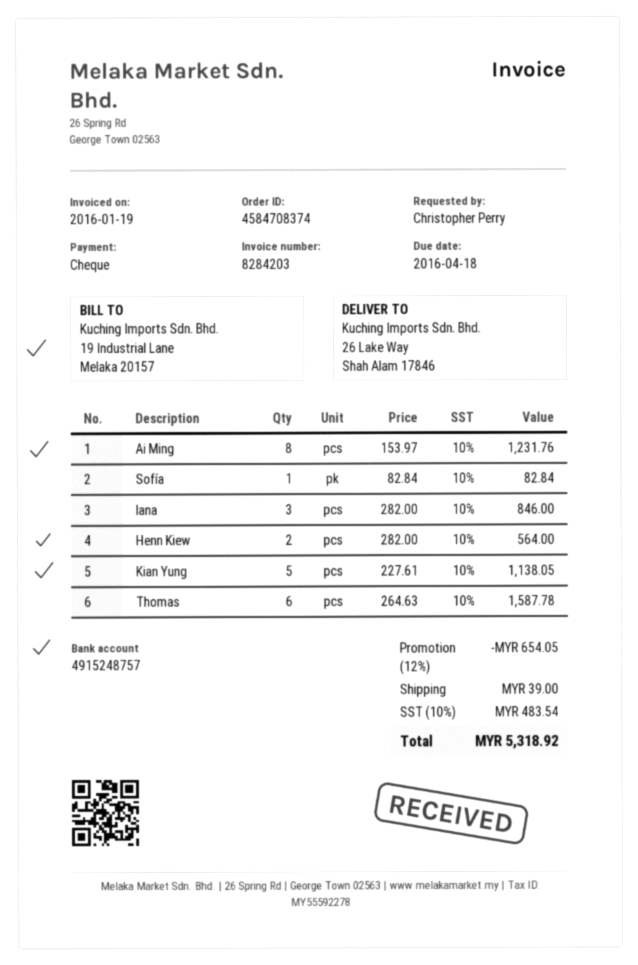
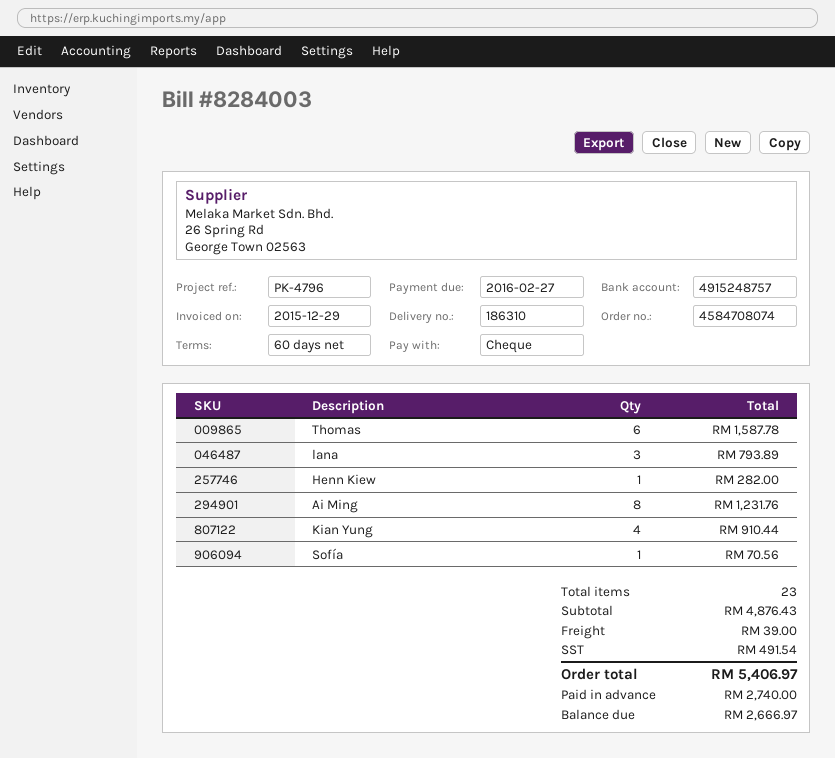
order number: 4584708374 -> 4584708074
invoice number: 8284203 -> 8284003
invoice date: 2016-01-19 -> 2015-12-29
due date: 2016-04-18 -> 2016-02-27
Sofía: 1 for 82.84 -> 1 for 70.56
lana: 3 for 846.00 -> 3 for 793.89
Henn Kiew: 2 for 564.00 -> 1 for 282.00
Kian Yung: 5 for 1138.05 -> 4 for 910.44
discount: 12% = 654.05 -> none
tax: 483.54 -> 491.54
total: 5318.92 -> 5406.97

